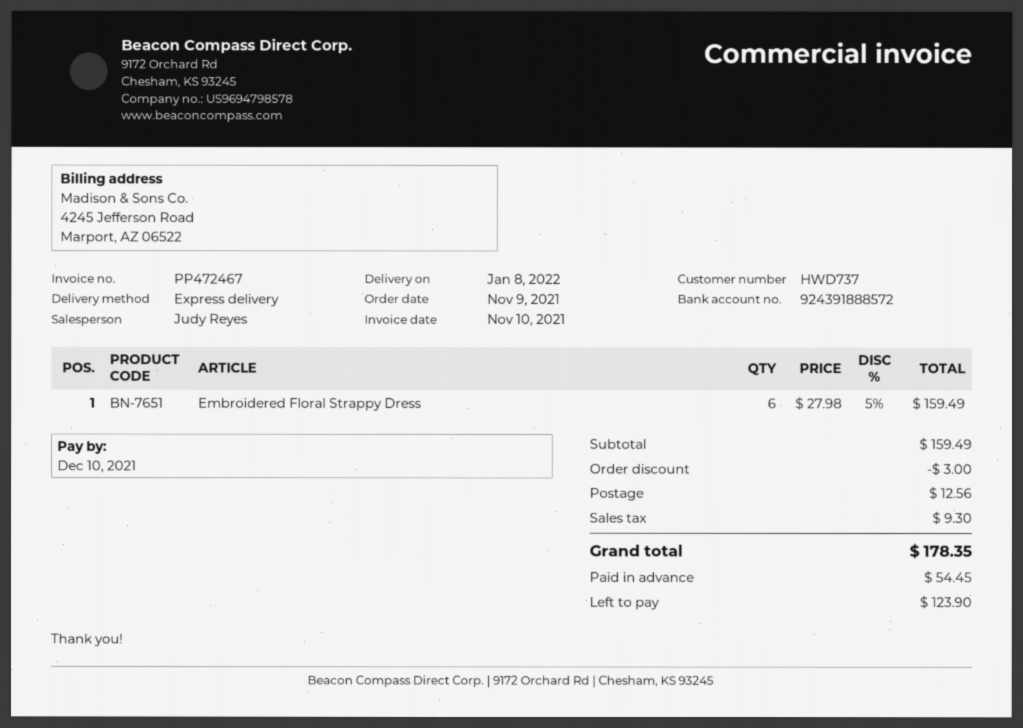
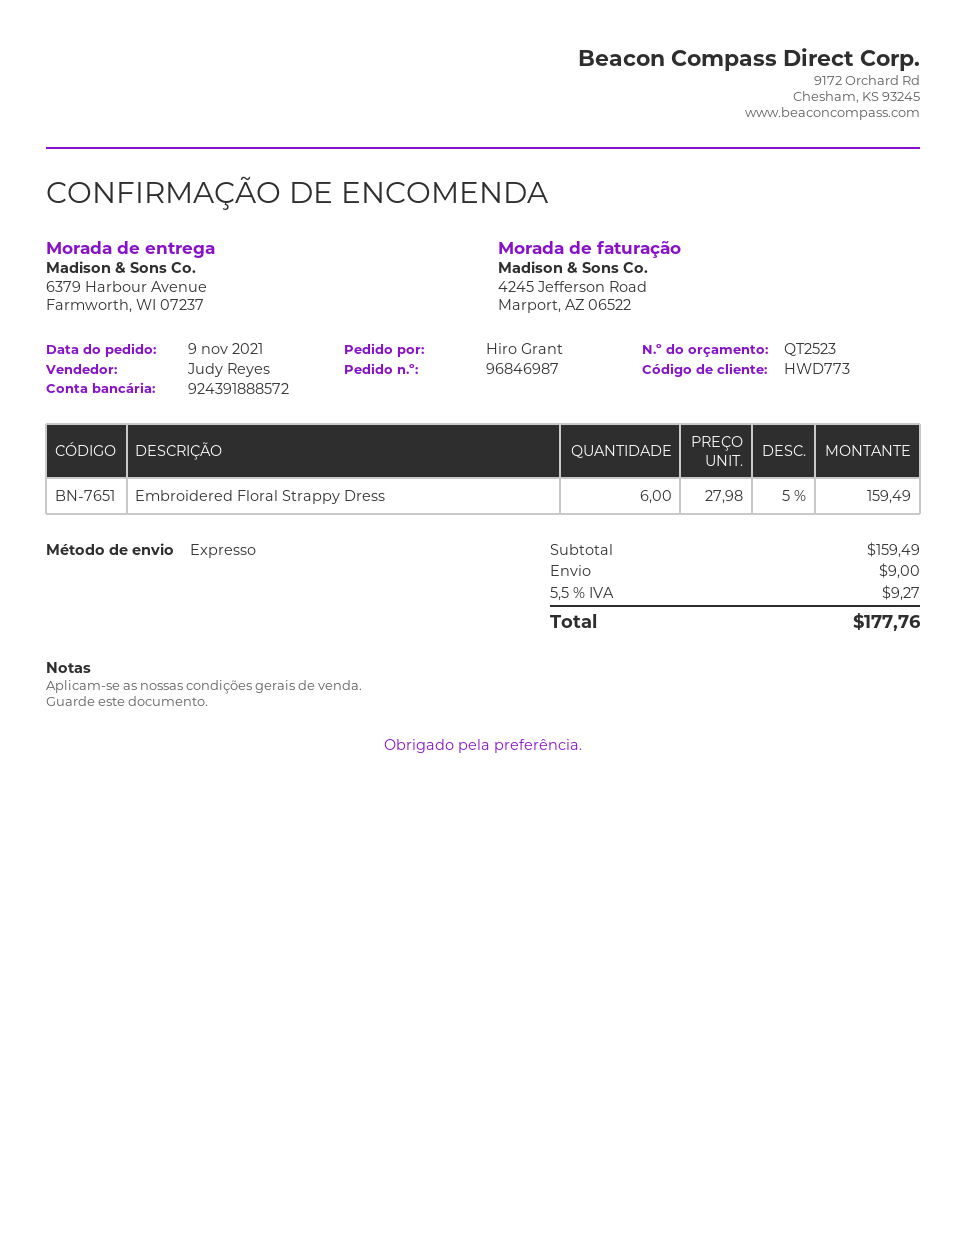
customer number: HWD737 -> HWD773
discount: 3.00 -> none
shipping: 12.56 -> 9.00
tax: 9.30 -> 9.27
total: 178.35 -> 177.76

